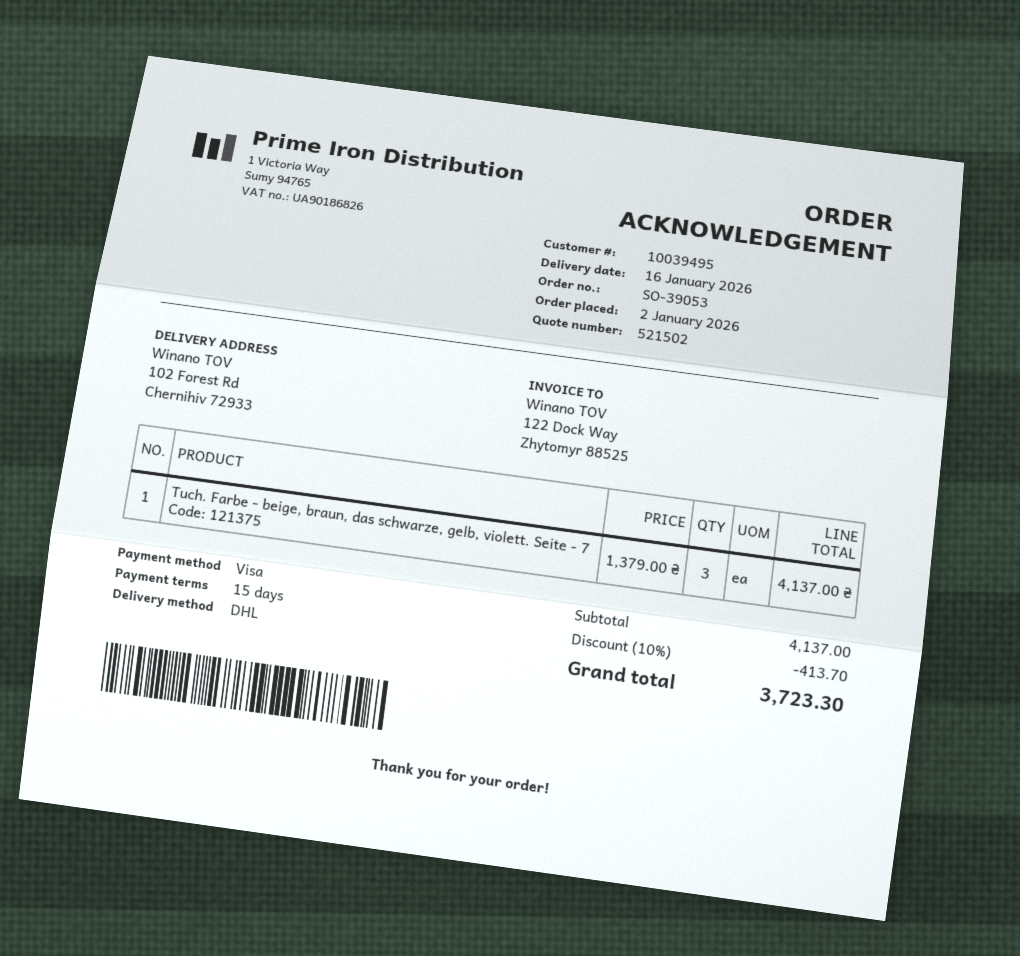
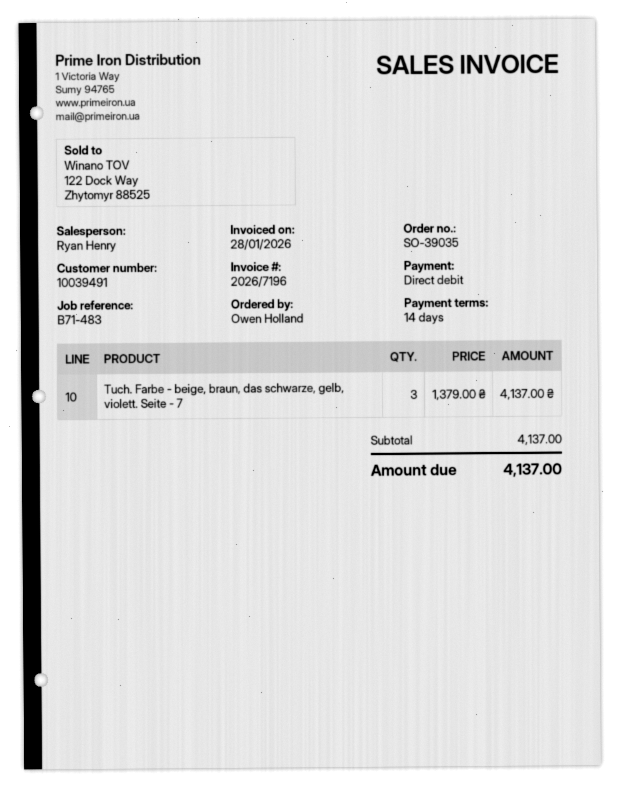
order number: SO-39053 -> SO-39035
payment terms: 15 days -> 14 days
customer number: 10039495 -> 10039491
payment method: Visa -> direct debit
discount: 10% = 413.70 -> none
total: 3723.30 -> 4137.00

